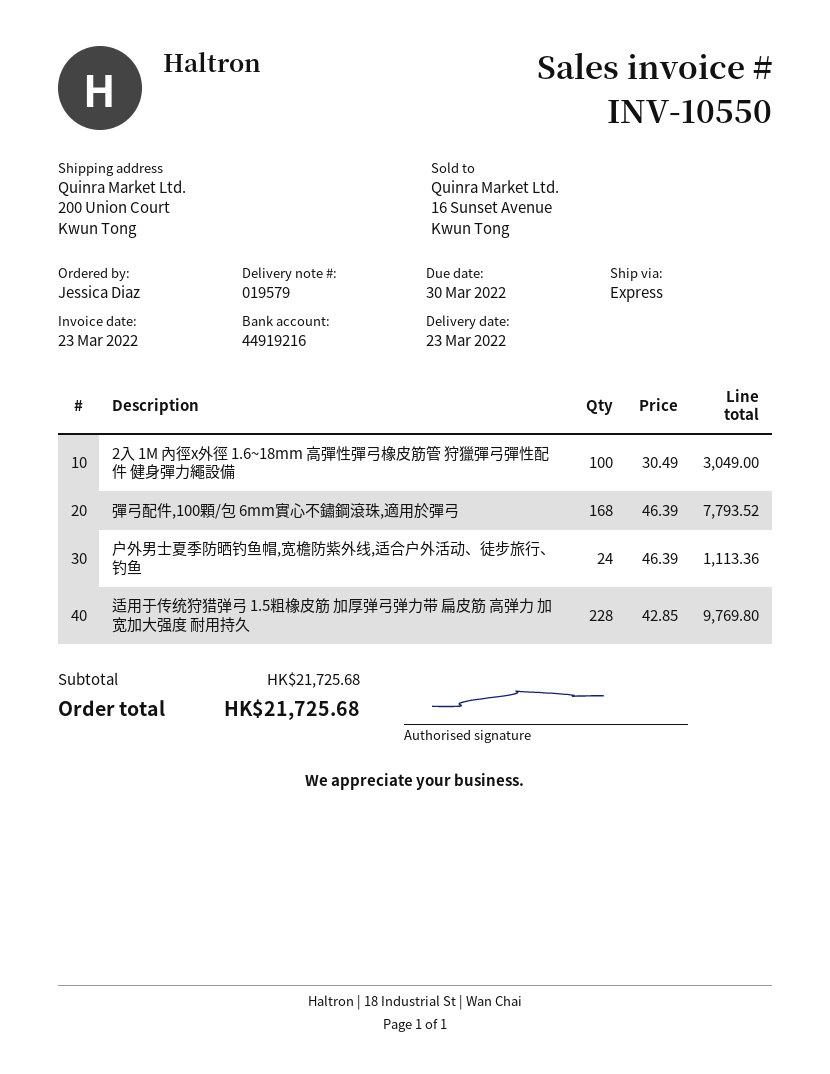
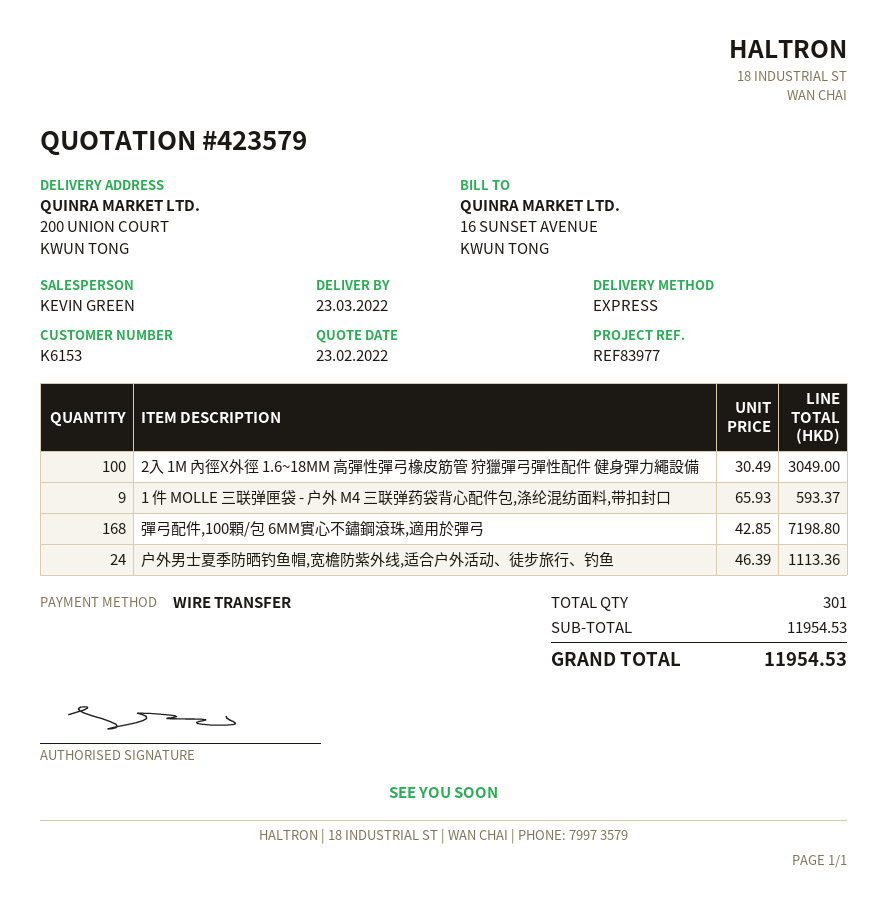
彈弓配件,100顆/包 6mm實心不鏽鋼滾珠,適用於彈弓: 168 x 46.39 = 7793.52 -> 168 x 42.85 = 7198.80
适用于传统狩猎弹弓 1.5粗橡皮筋 加厚弹弓弹力带 扁皮筋 高弹力 加宽加大强度 耐用持久: 228 x 42.85 = 9769.80 -> none
1 件 MOLLE 三联弹匣袋 - 户外 M4 三联弹药袋背心配件包,涤纶混纺面料,带扣封口: none -> 9 x 65.93 = 593.37
subtotal: 21725.68 -> 11954.53
total: 21725.68 -> 11954.53

